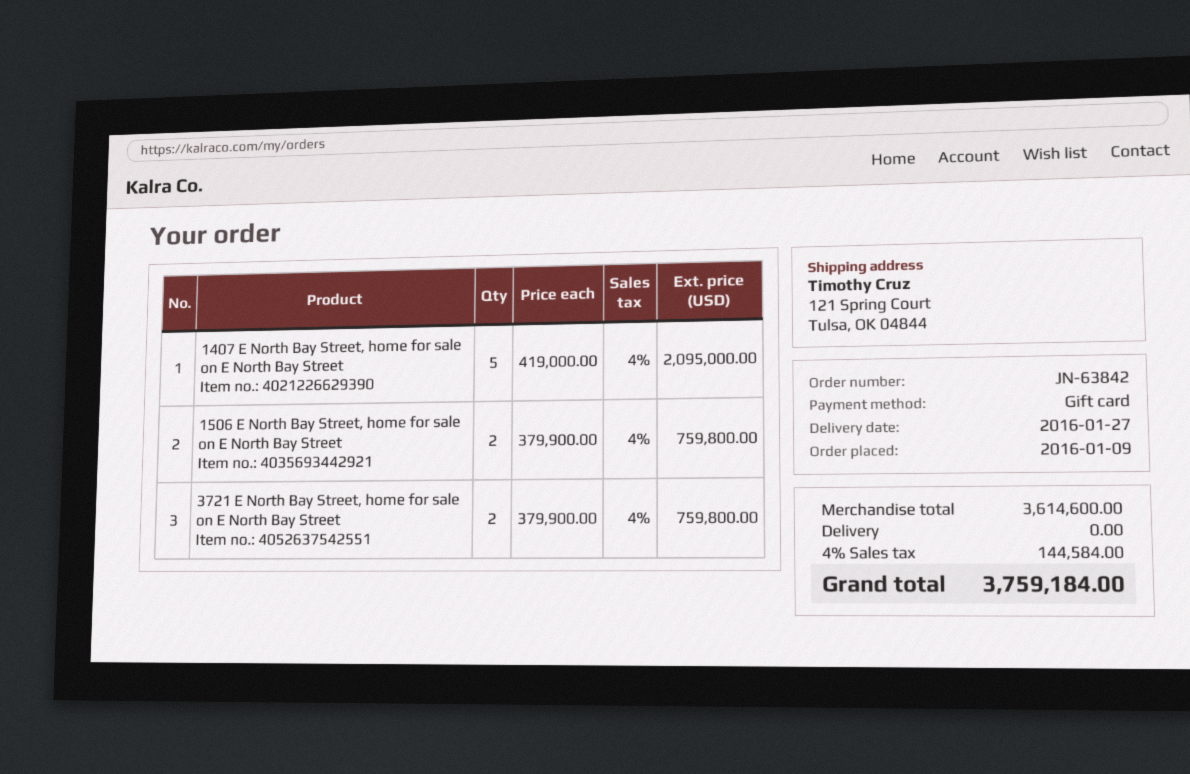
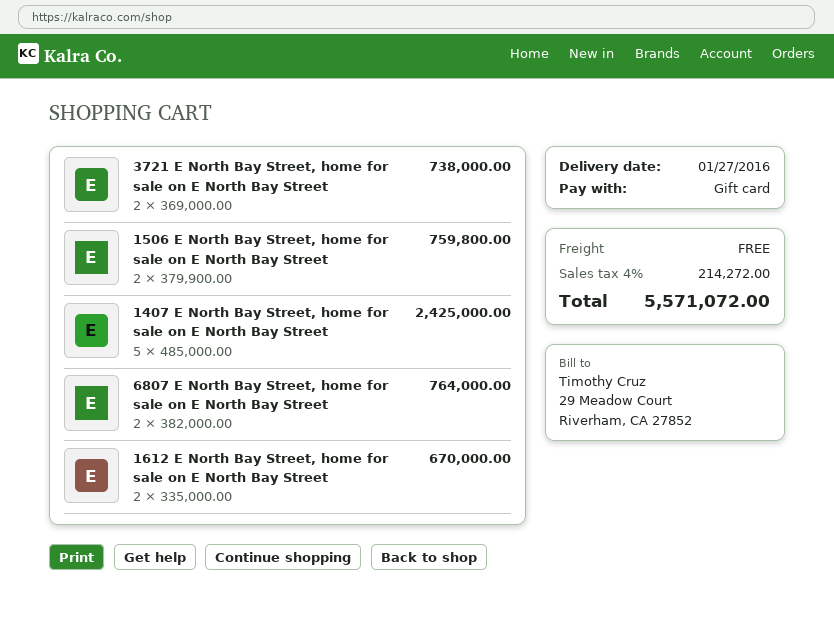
1407 E North Bay Street, home for sale on E North Bay Street: 5 x 419000.00 = 2095000.00 -> 5 x 485000.00 = 2425000.00
3721 E North Bay Street, home for sale on E North Bay Street: 2 x 379900.00 = 759800.00 -> 2 x 369000.00 = 738000.00
6807 E North Bay Street, home for sale on E North Bay Street: none -> 2 x 382000.00 = 764000.00
1612 E North Bay Street, home for sale on E North Bay Street: none -> 2 x 335000.00 = 670000.00
tax: 4% = 144584.00 -> 4% = 214272.00
total: 3759184.00 -> 5571072.00

